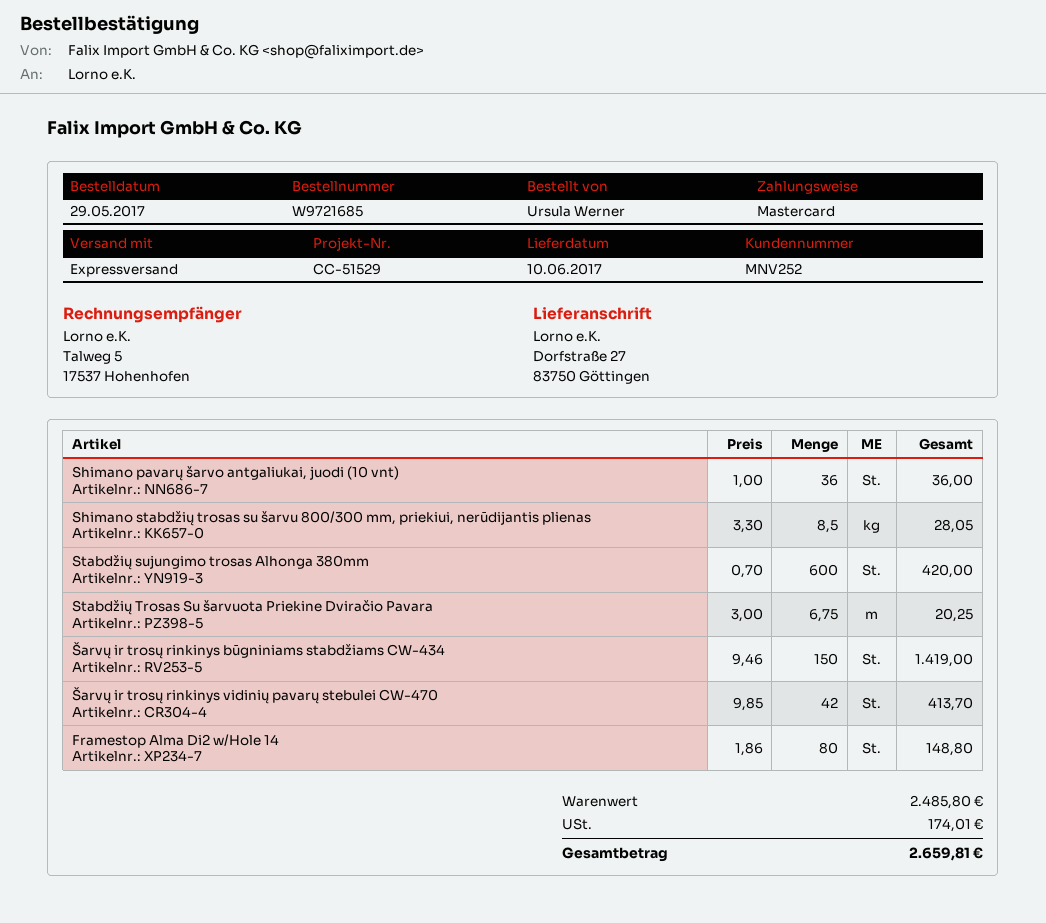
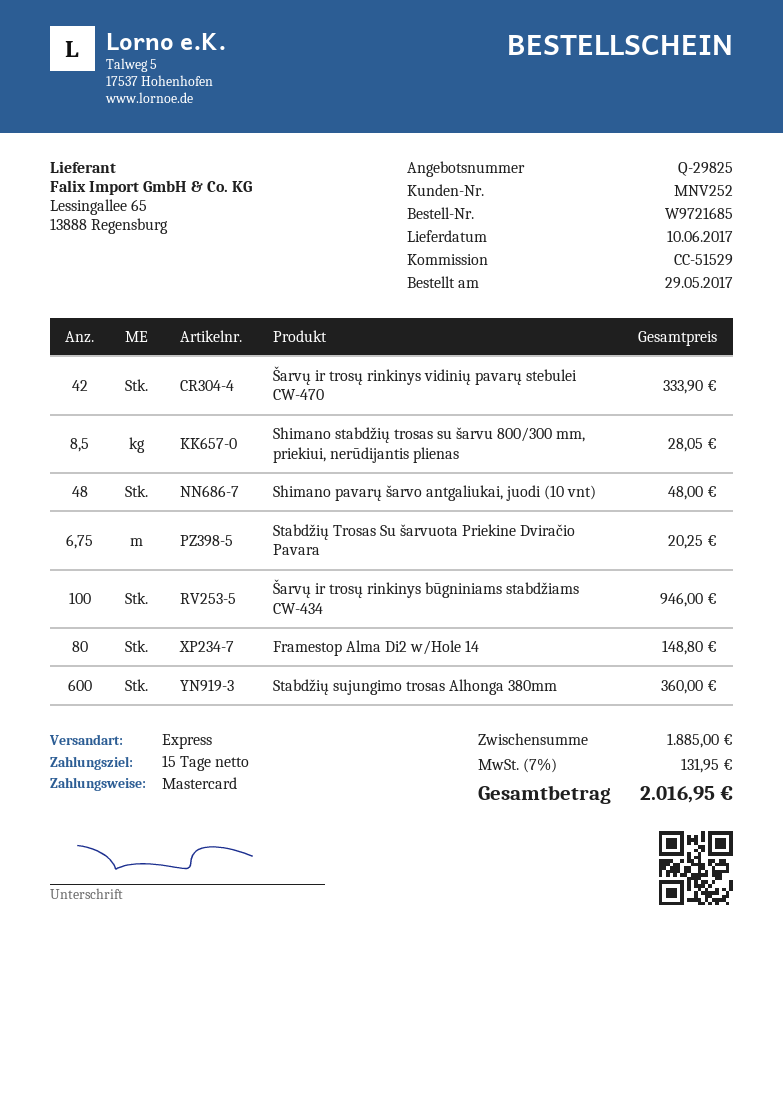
Shimano pavarų šarvo antgaliukai, juodi (10 vnt): 36 for 36.00 -> 48 for 48.00
Stabdžių sujungimo trosas Alhonga 380mm: 600 for 420.00 -> 600 for 360.00
Šarvų ir trosų rinkinys būgniniams stabdžiams CW-434: 150 for 1419.00 -> 100 for 946.00
Šarvų ir trosų rinkinys vidinių pavarų stebulei CW-470: 42 for 413.70 -> 42 for 333.90
subtotal: 2485.80 -> 1885.00
tax: 174.01 -> 131.95
total: 2659.81 -> 2016.95

